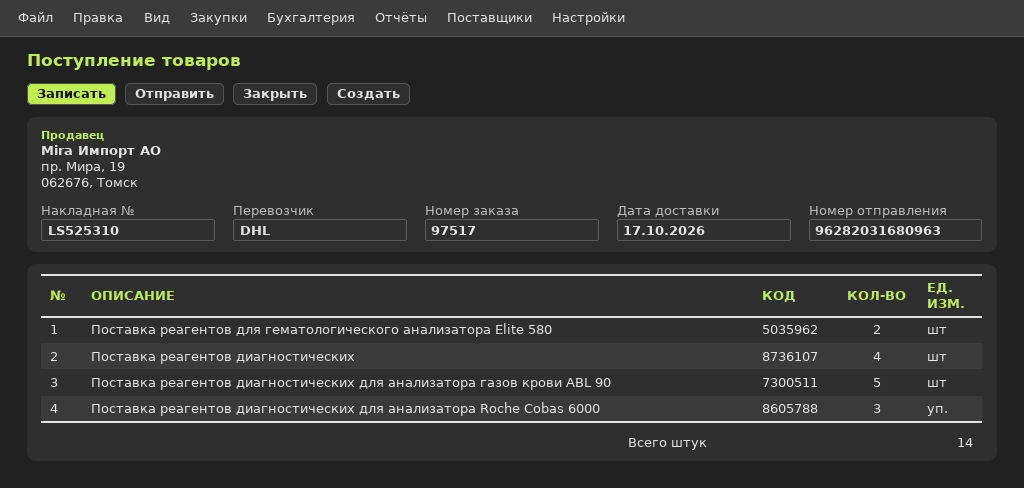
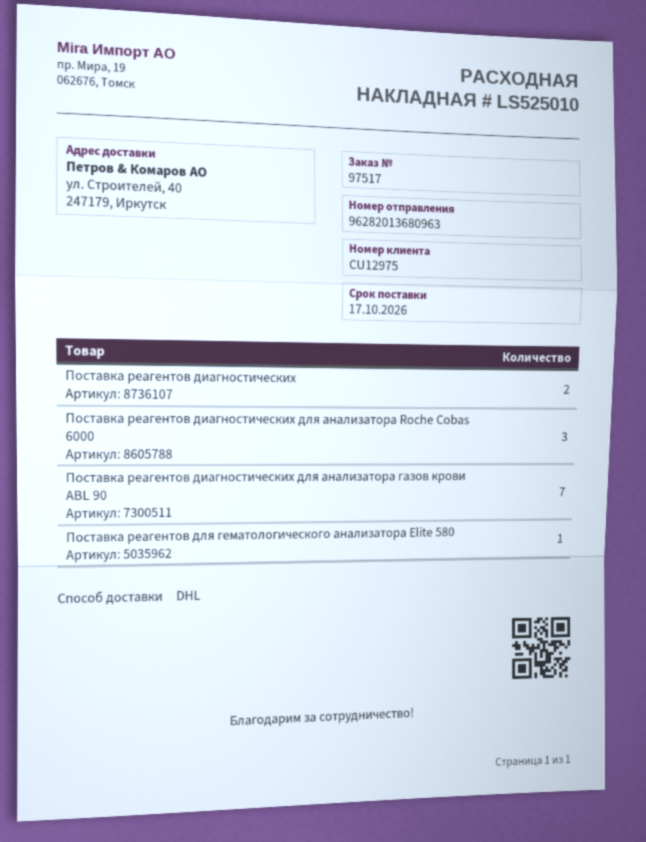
delivery note number: LS525310 -> LS525010
tracking number: 96282031680963 -> 96282013680963
Поставка реагентов для гематологического анализатора Elite 580: 2 -> 1
Поставка реагентов диагностических: 4 -> 2
Поставка реагентов диагностических для анализатора газов крови ABL 90: 5 -> 7

